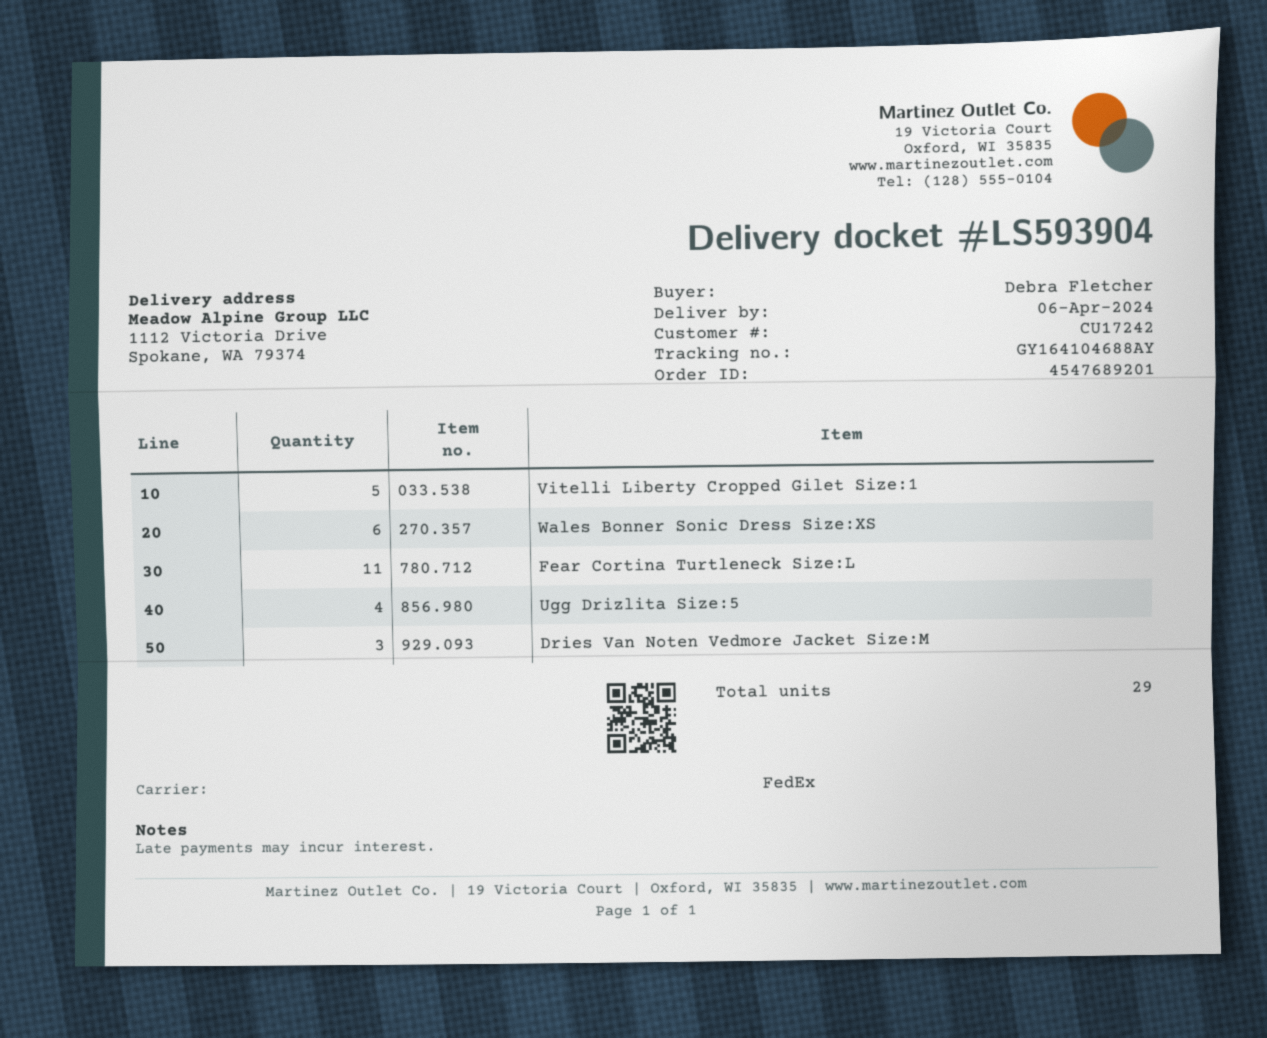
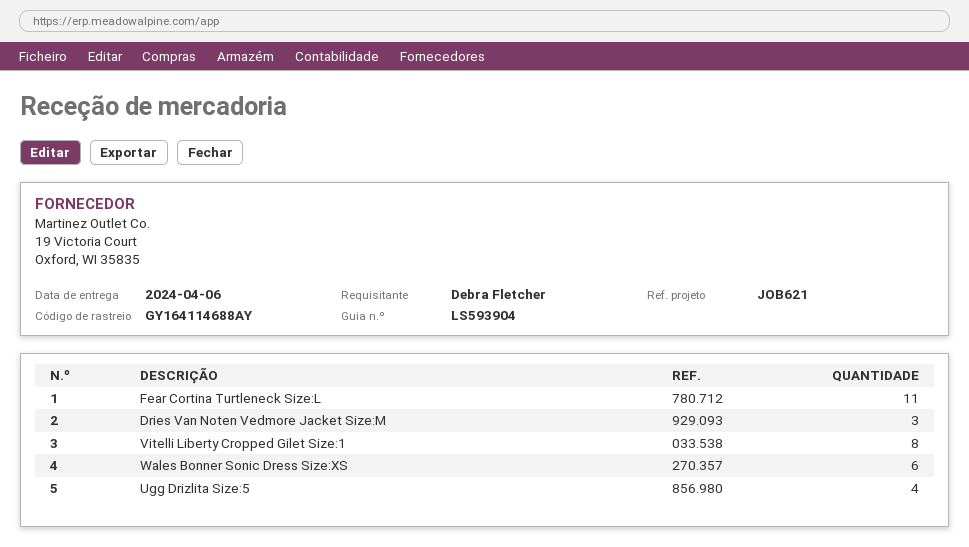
tracking number: GY164104688AY -> GY164114688AY
Vitelli Liberty Cropped Gilet Size:1: 5 -> 8

